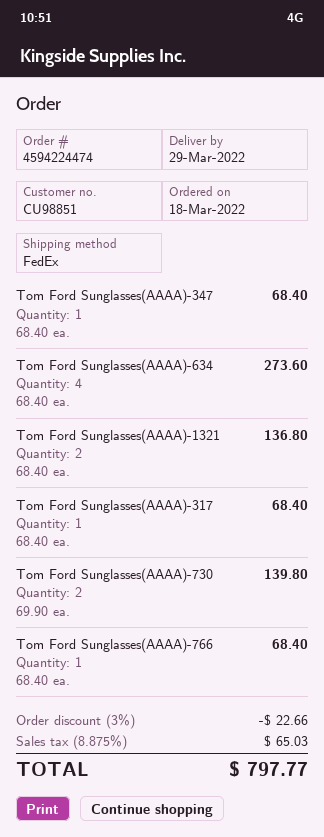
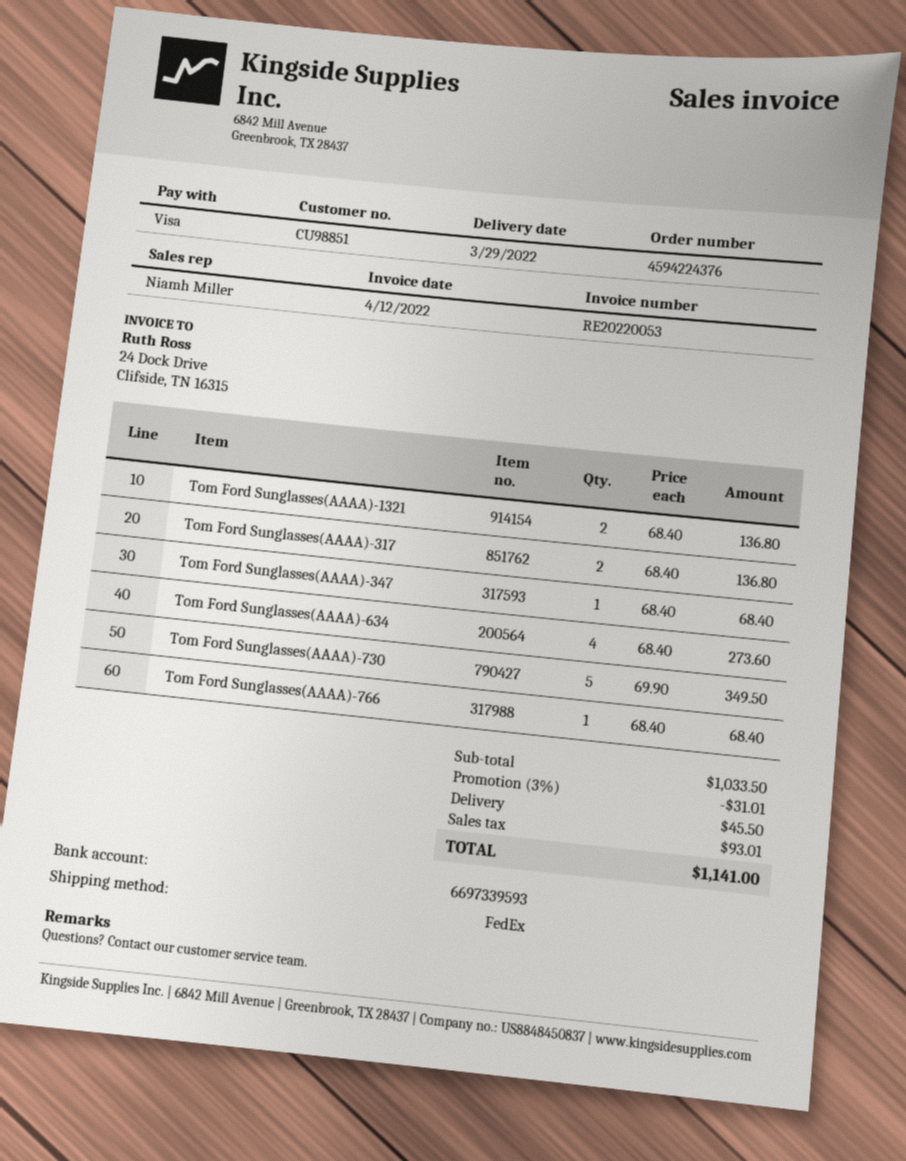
order number: 4594224474 -> 4594224376
Tom Ford Sunglasses(AAAA)-317: 1 x 68.40 = 68.40 -> 2 x 68.40 = 136.80
Tom Ford Sunglasses(AAAA)-730: 2 x 69.90 = 139.80 -> 5 x 69.90 = 349.50
discount: 3% = 22.66 -> 3% = 31.01
shipping: none -> 45.50
tax: 65.03 -> 93.01
total: 797.77 -> 1141.00

